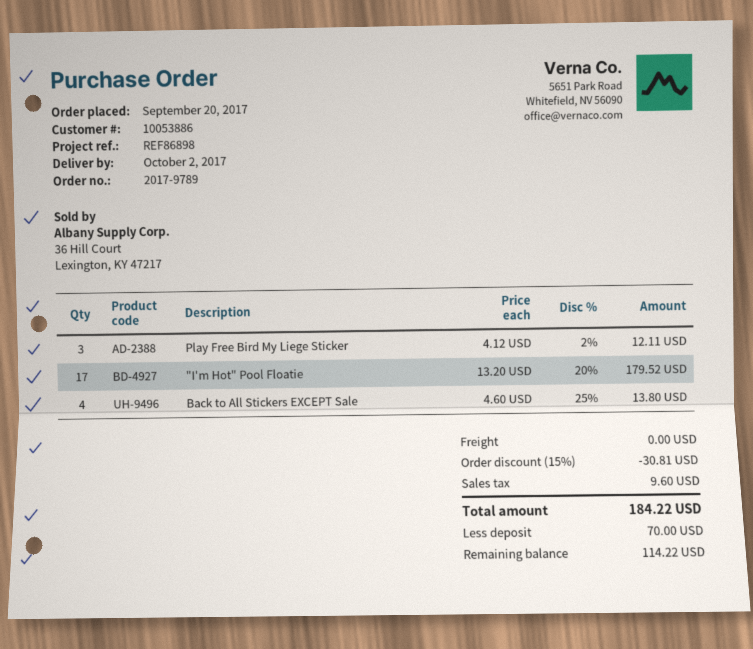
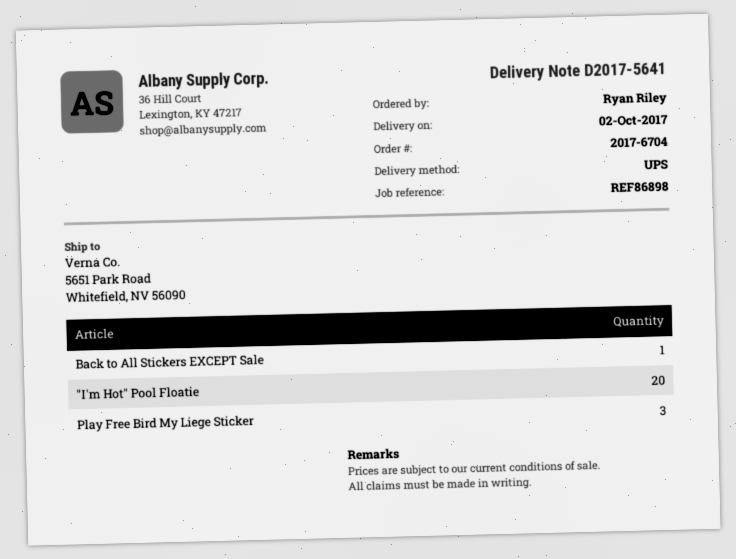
order number: 2017-9789 -> 2017-6704
"I'm Hot" Pool Floatie: 17 -> 20
Back to All Stickers EXCEPT Sale: 4 -> 1

